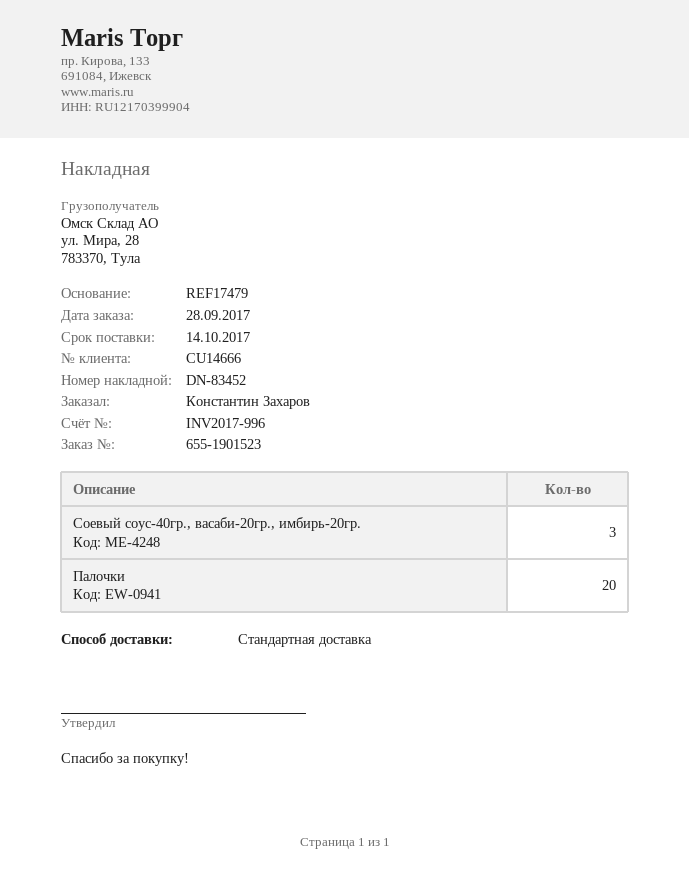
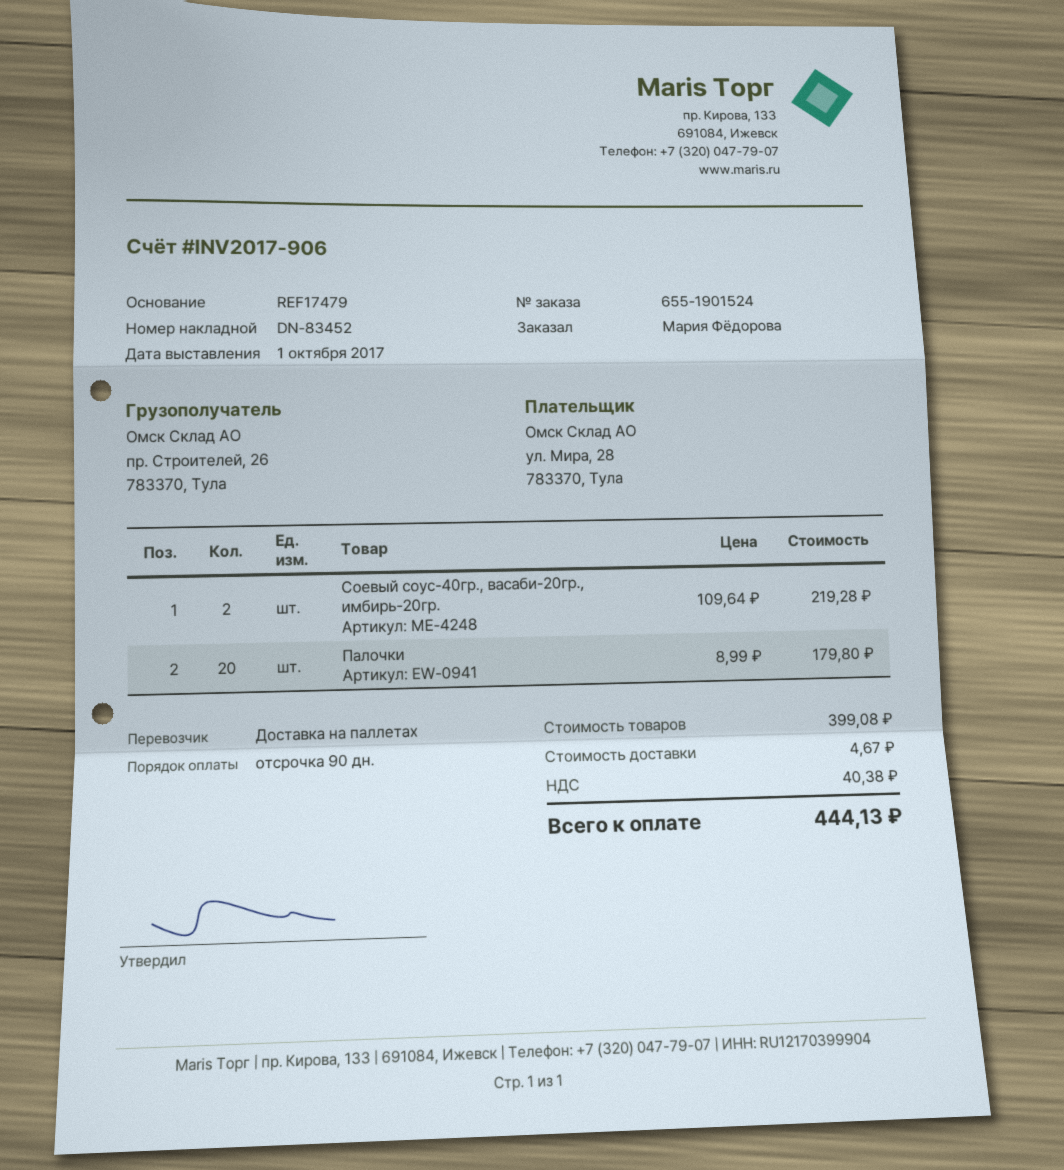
order number: 655-1901523 -> 655-1901524
invoice number: INV2017-996 -> INV2017-906
ordered by: Константин Захаров -> Мария Фёдорова
shipping method: standard -> pallet freight
ship to: ул. Мира, 28, 783370, Тула -> пр. Строителей, 26, 783370, Тула
Соевый соус-40гр., васаби-20гр., имбирь-20гр.: 3 -> 2

